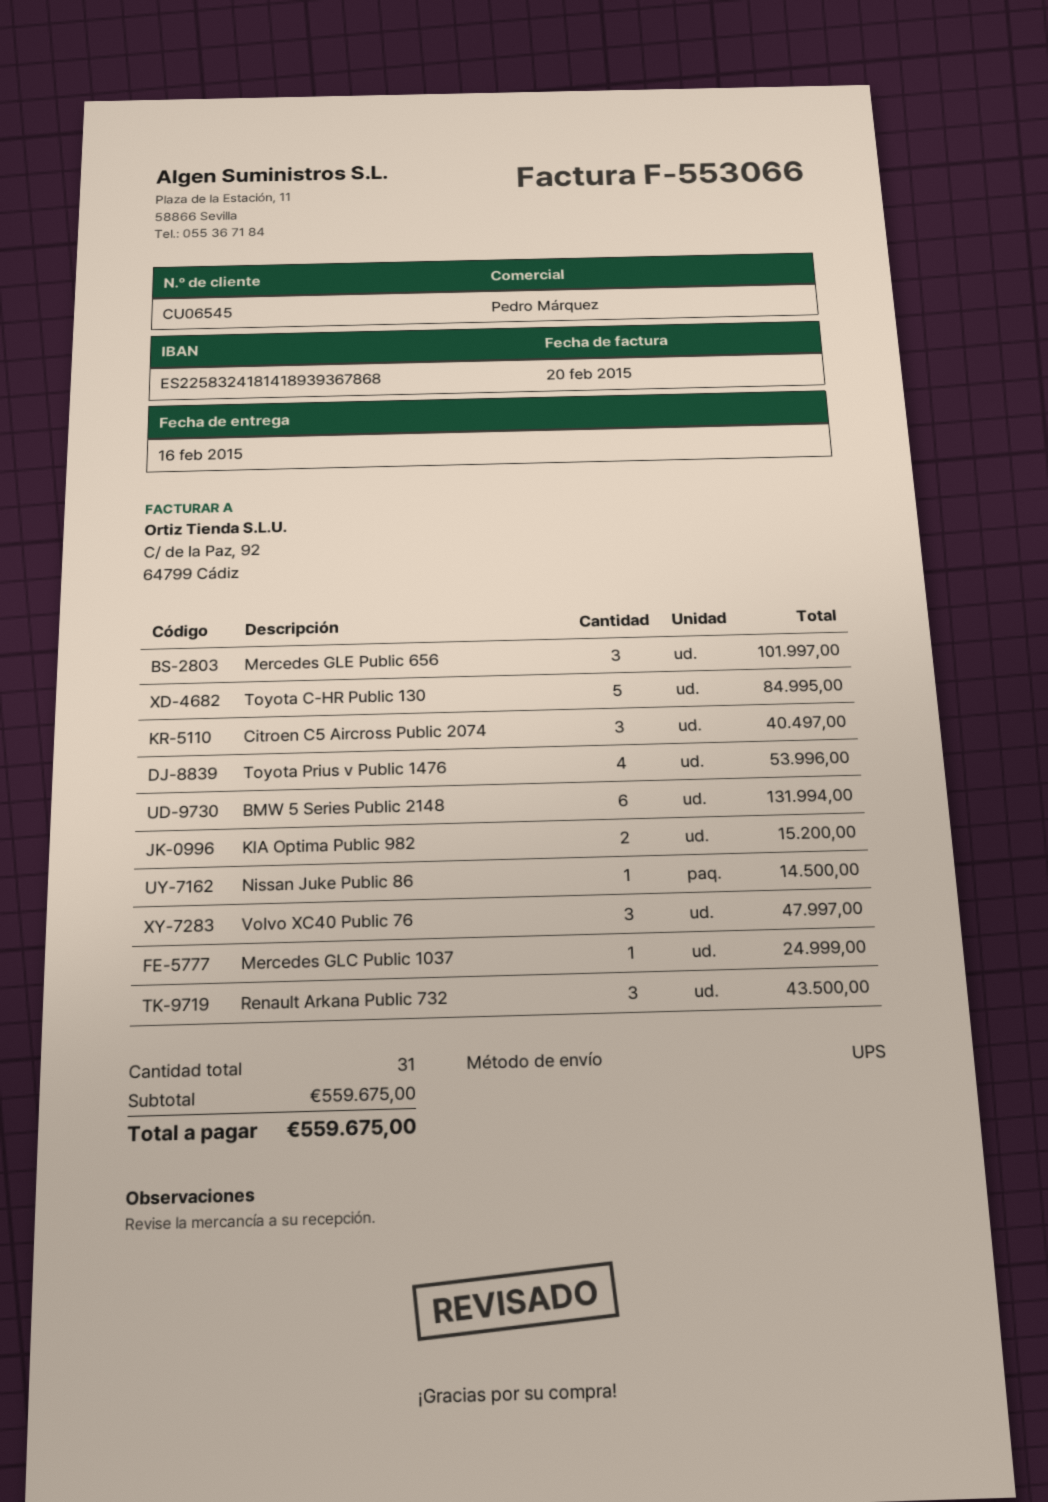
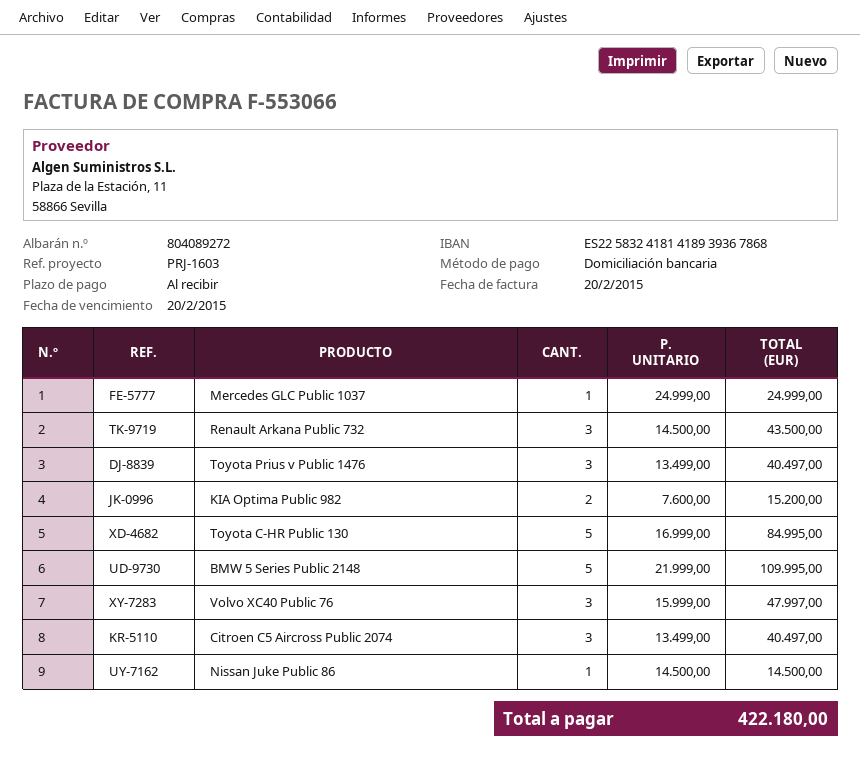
Mercedes GLE Public 656: 3 for 101997.00 -> none
Toyota Prius v Public 1476: 4 for 53996.00 -> 3 for 40497.00
BMW 5 Series Public 2148: 6 for 131994.00 -> 5 for 109995.00
total: 559675.00 -> 422180.00

